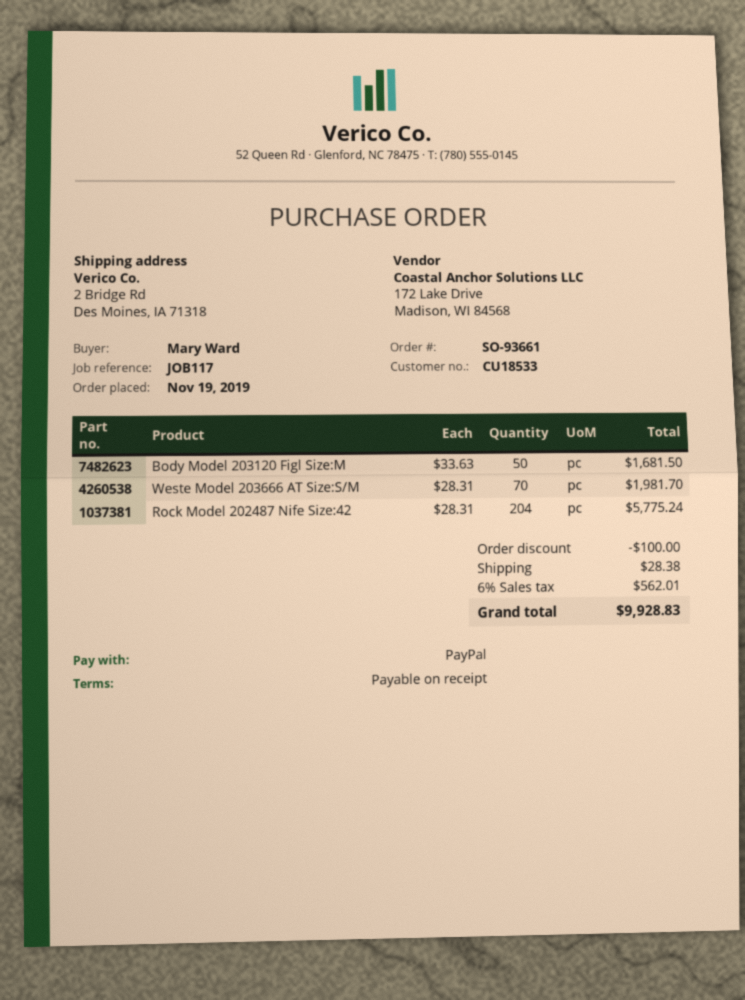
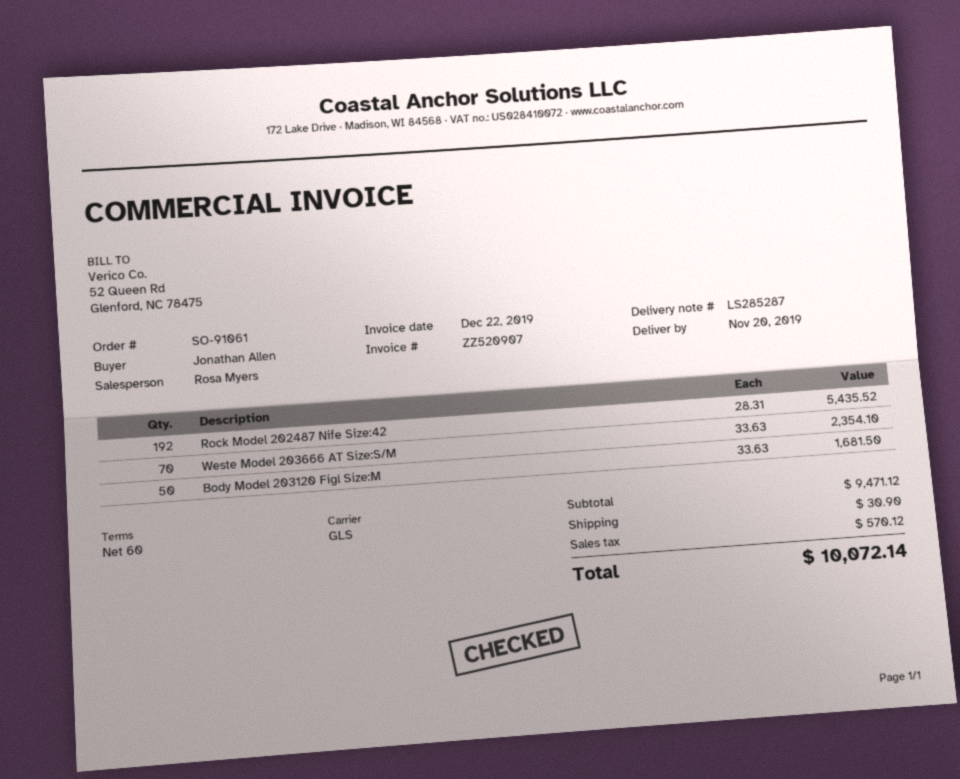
order number: SO-93661 -> SO-91061
payment terms: on receipt -> 60 days
ordered by: Mary Ward -> Jonathan Allen
Weste Model 203666 AT Size:S/M: 70 x 28.31 = 1981.70 -> 70 x 33.63 = 2354.10
Rock Model 202487 Nife Size:42: 204 x 28.31 = 5775.24 -> 192 x 28.31 = 5435.52
discount: 100.00 -> none
shipping: 28.38 -> 30.90
tax: 562.01 -> 570.12
total: 9928.83 -> 10072.14

